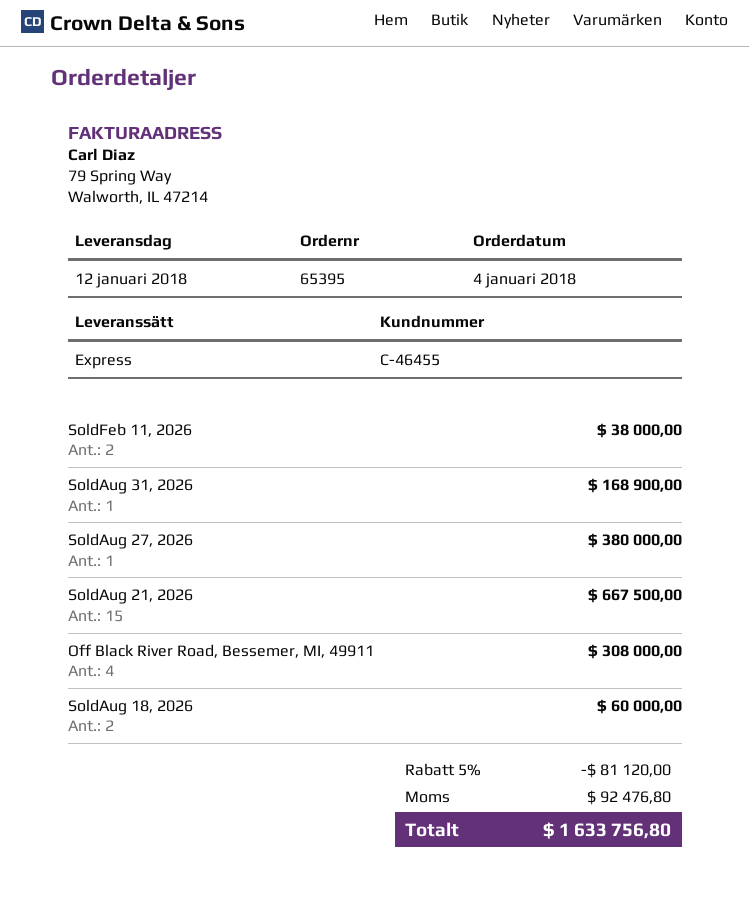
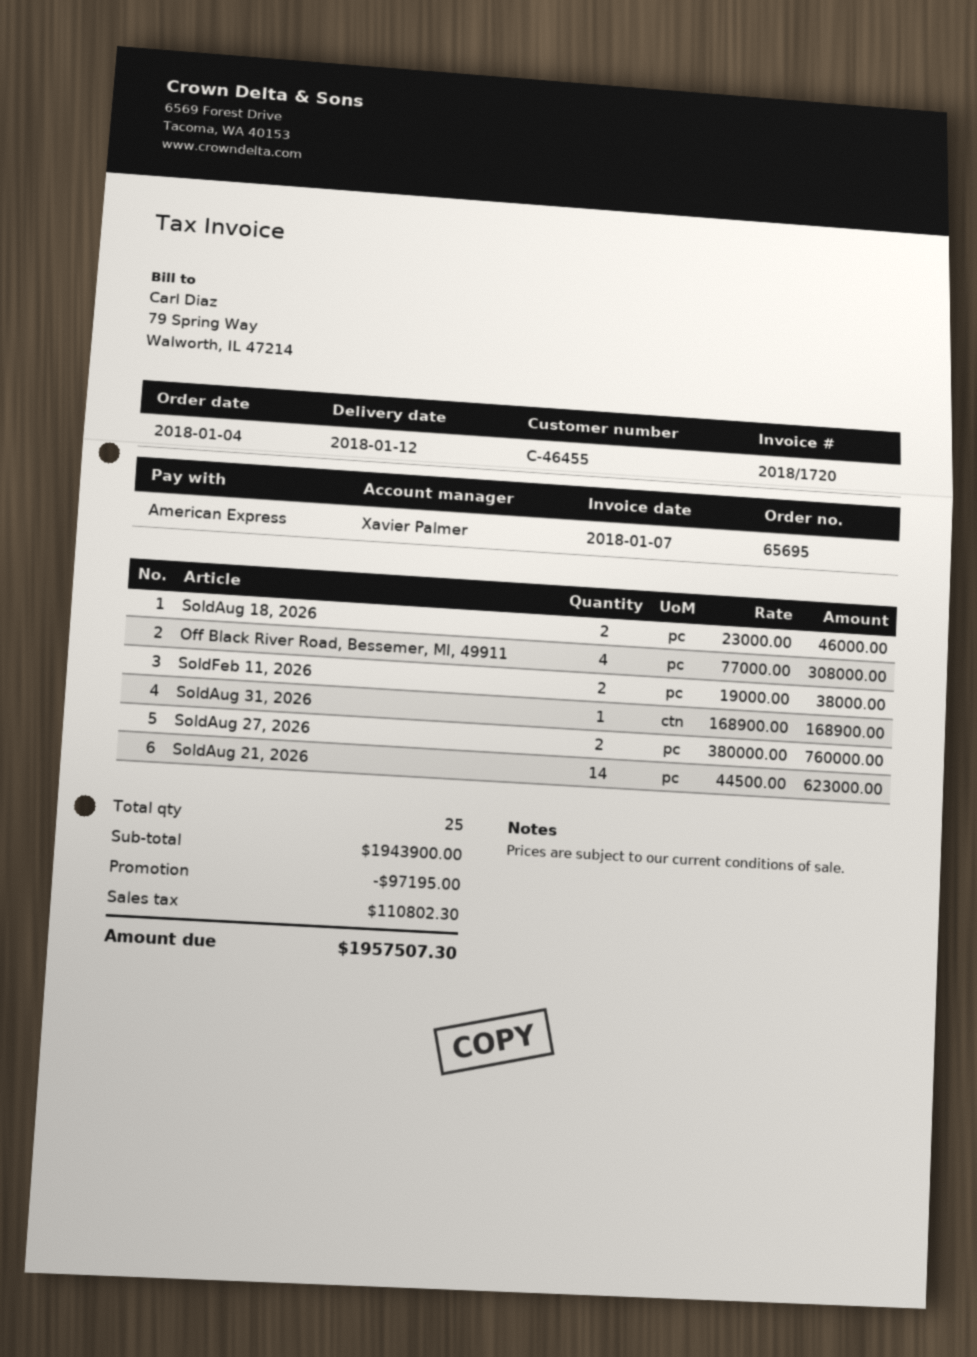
order number: 65395 -> 65695
SoldAug 27, 2026: 1 for 380000.00 -> 2 for 760000.00
SoldAug 21, 2026: 15 for 667500.00 -> 14 for 623000.00
SoldAug 18, 2026: 2 for 60000.00 -> 2 for 46000.00
discount: 81120.00 -> 97195.00
tax: 92476.80 -> 110802.30
total: 1633756.80 -> 1957507.30

